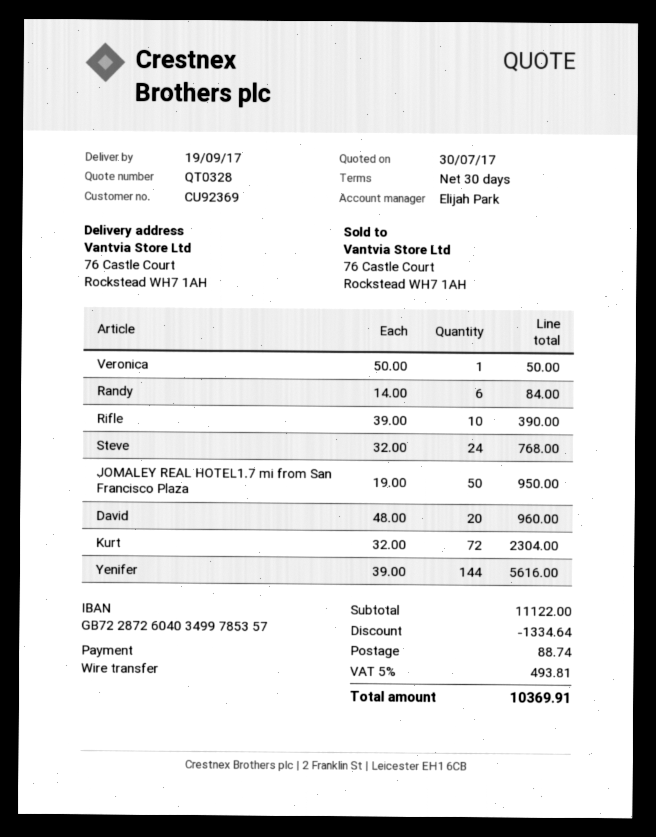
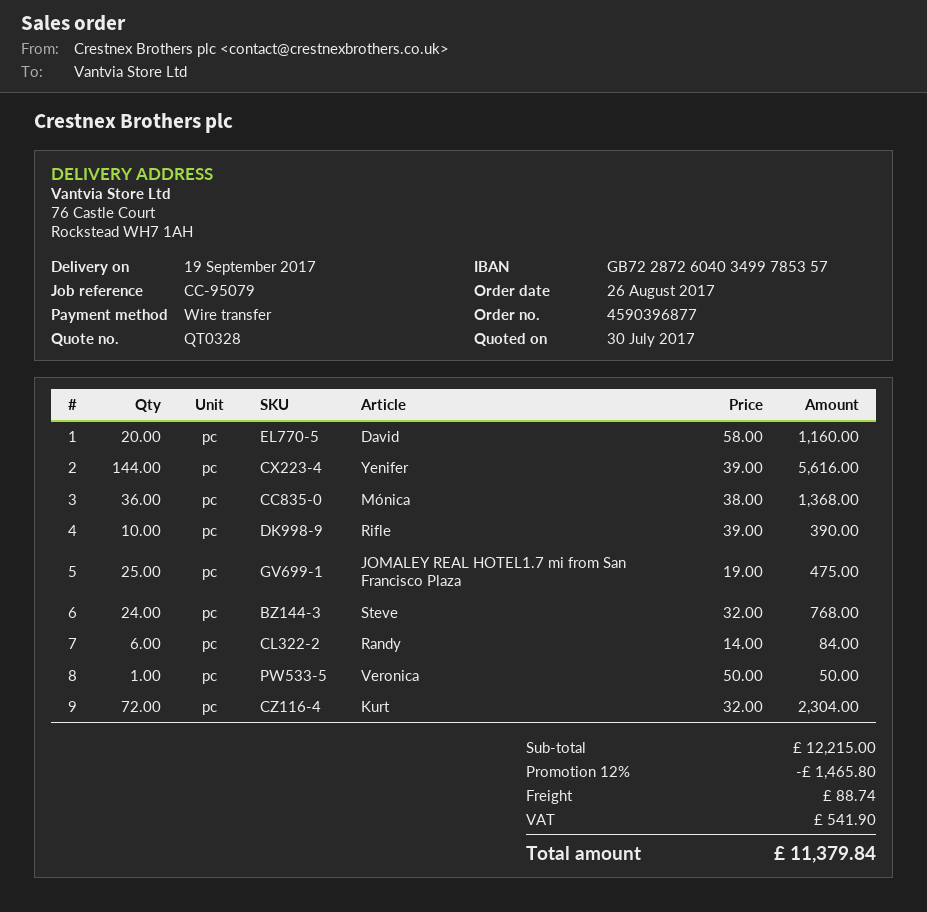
JOMALEY REAL HOTEL1.7 mi from San Francisco Plaza: 50 x 19.00 = 950.00 -> 25 x 19.00 = 475.00
David: 20 x 48.00 = 960.00 -> 20 x 58.00 = 1160.00
Mónica: none -> 36 x 38.00 = 1368.00
subtotal: 11122.00 -> 12215.00
discount: 1334.64 -> 1465.80
tax: 493.81 -> 541.90
total: 10369.91 -> 11379.84

